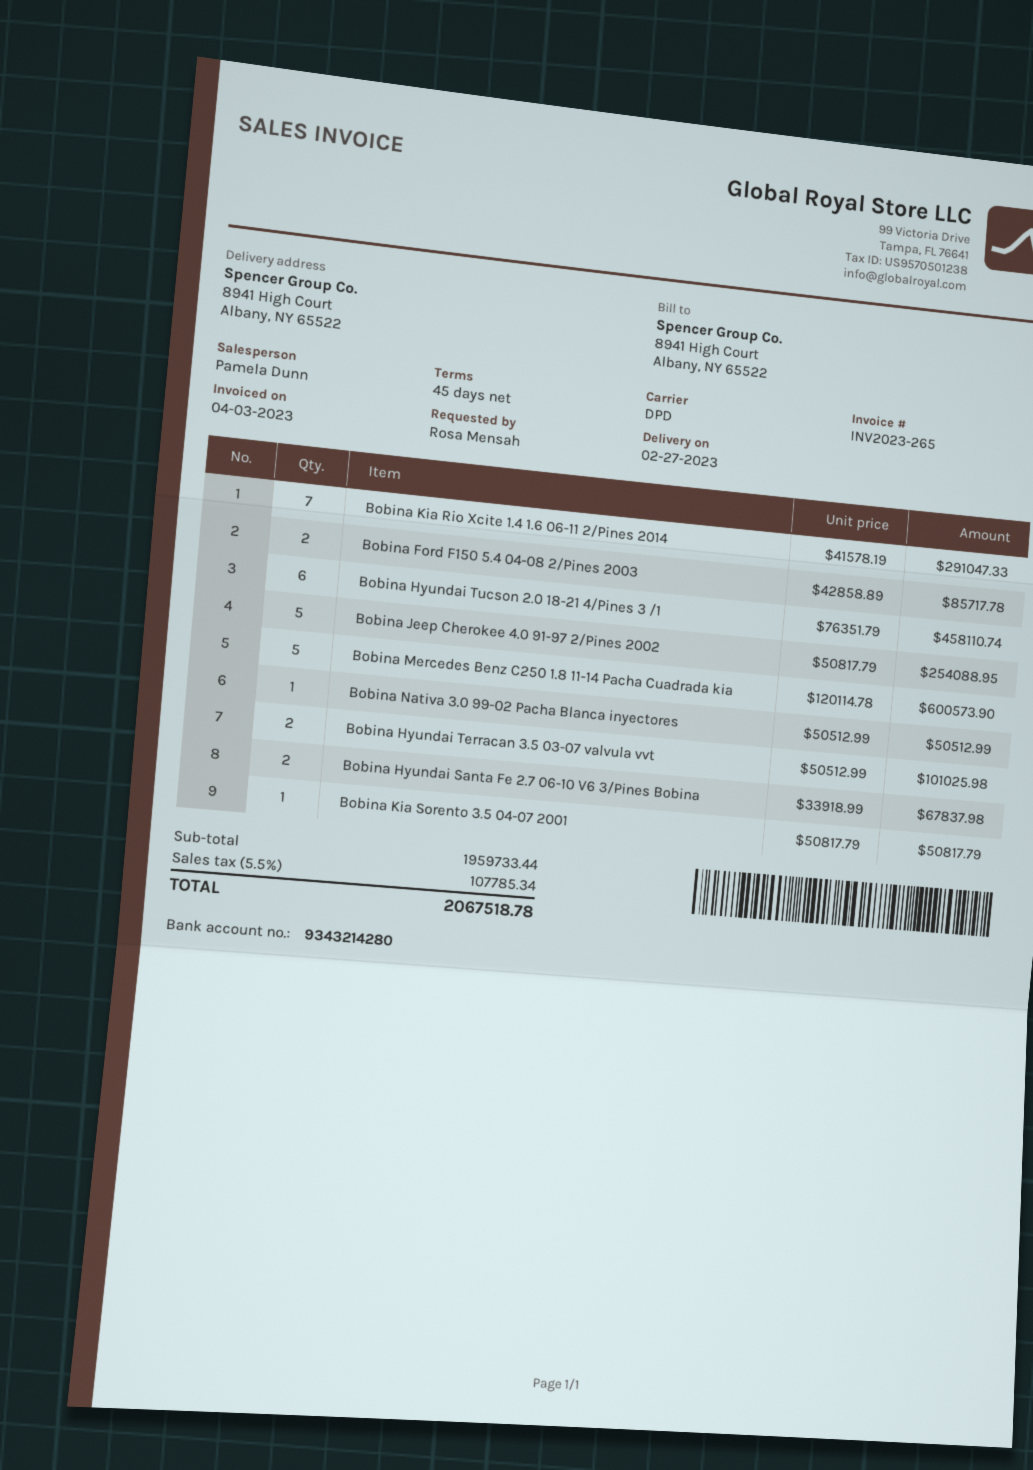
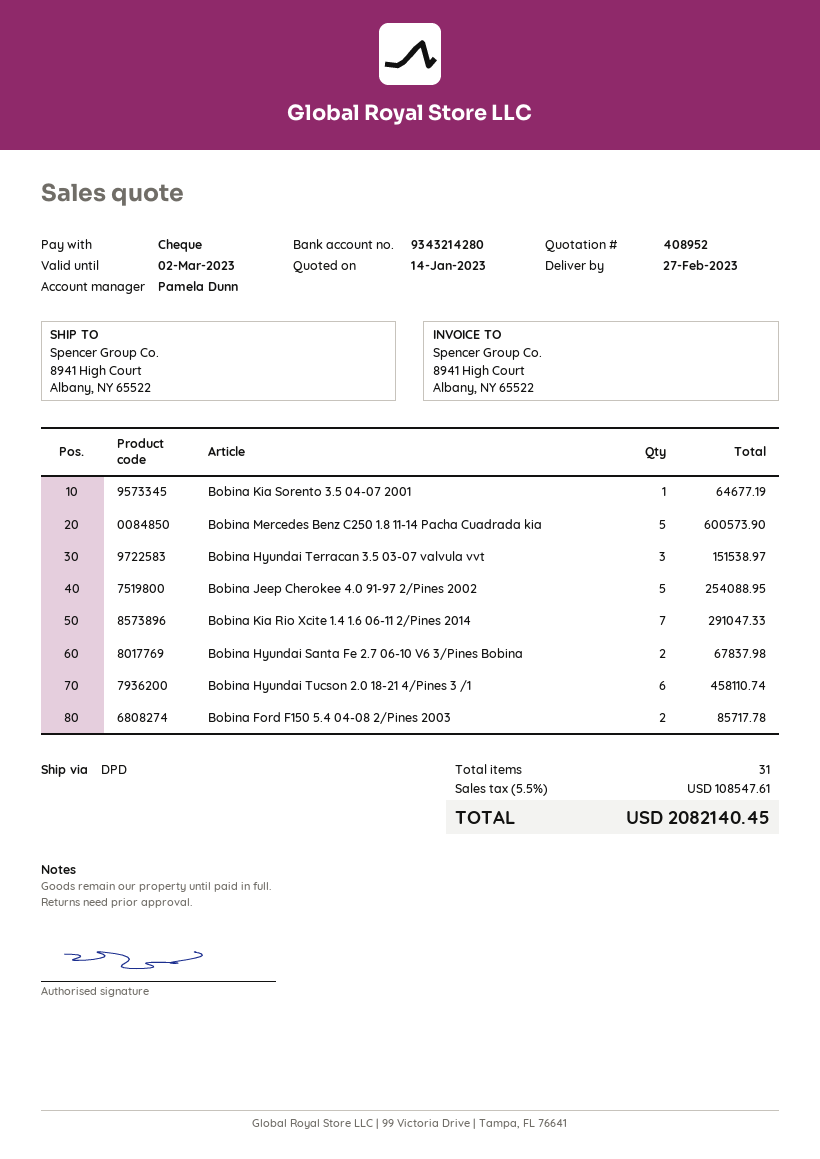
Bobina Nativa 3.0 99-02 Pacha Blanca inyectores: 1 for 50512.99 -> none
Bobina Hyundai Terracan 3.5 03-07 valvula vvt: 2 for 101025.98 -> 3 for 151538.97
Bobina Kia Sorento 3.5 04-07 2001: 1 for 50817.79 -> 1 for 64677.19
tax: 5.5% = 107785.34 -> 5.5% = 108547.61
total: 2067518.78 -> 2082140.45

